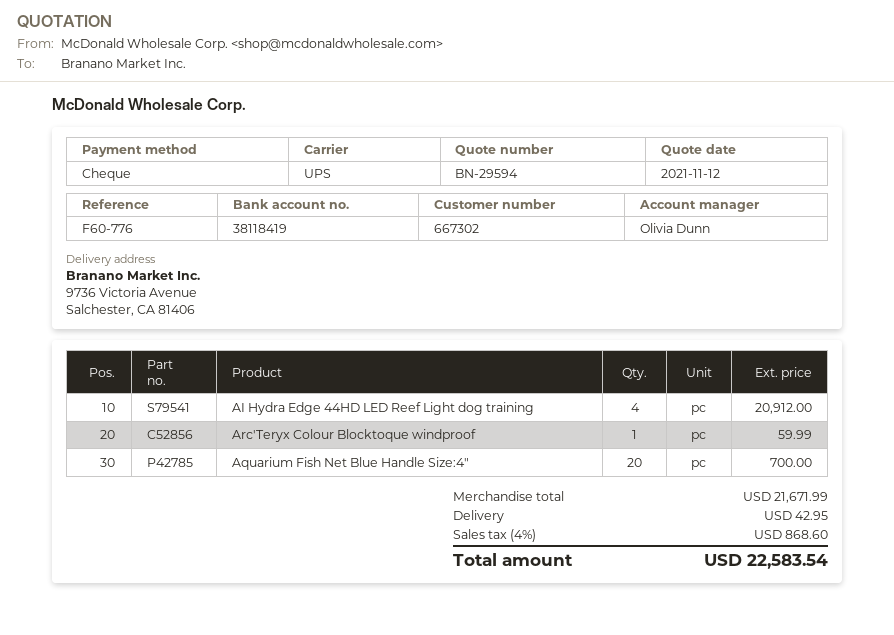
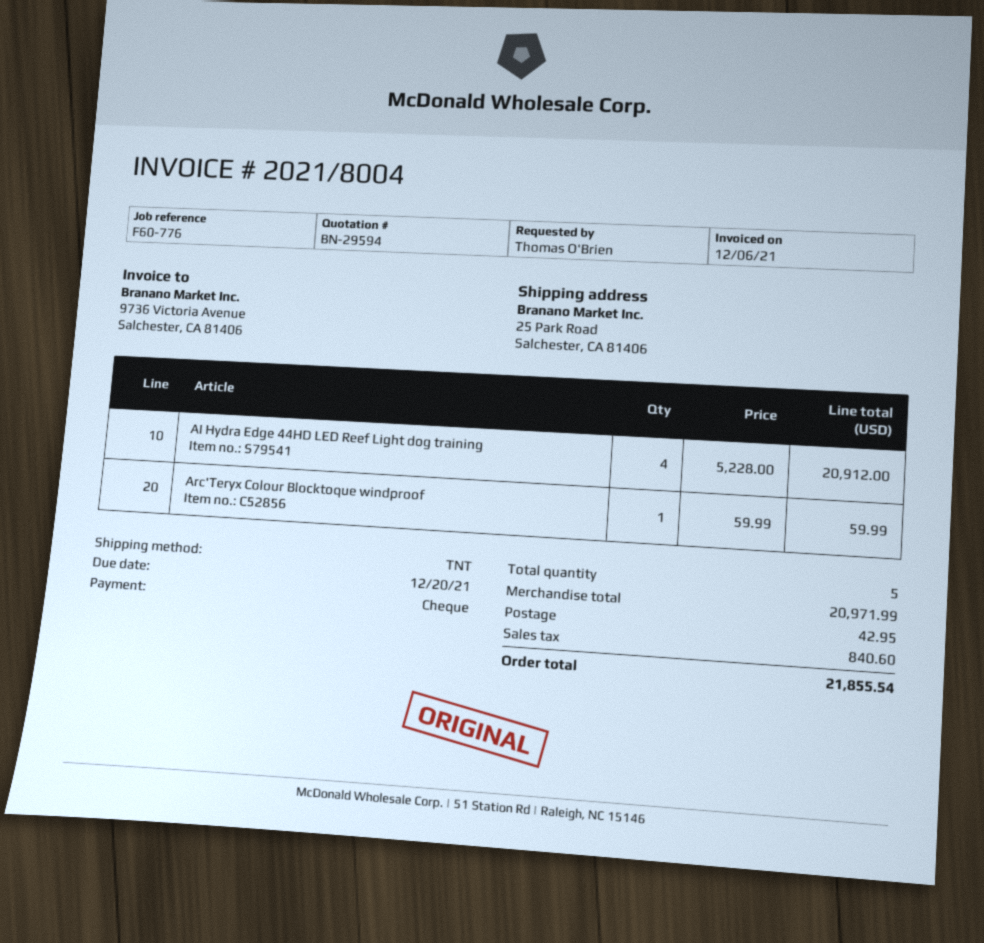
shipping method: UPS -> TNT
ship to: 9736 Victoria Avenue, Salchester, CA 81406 -> 25 Park Road, Salchester, CA 81406
Aquarium Fish Net Blue Handle Size:4": 20 for 700.00 -> none
subtotal: 21671.99 -> 20971.99
tax: 868.60 -> 840.60
total: 22583.54 -> 21855.54

